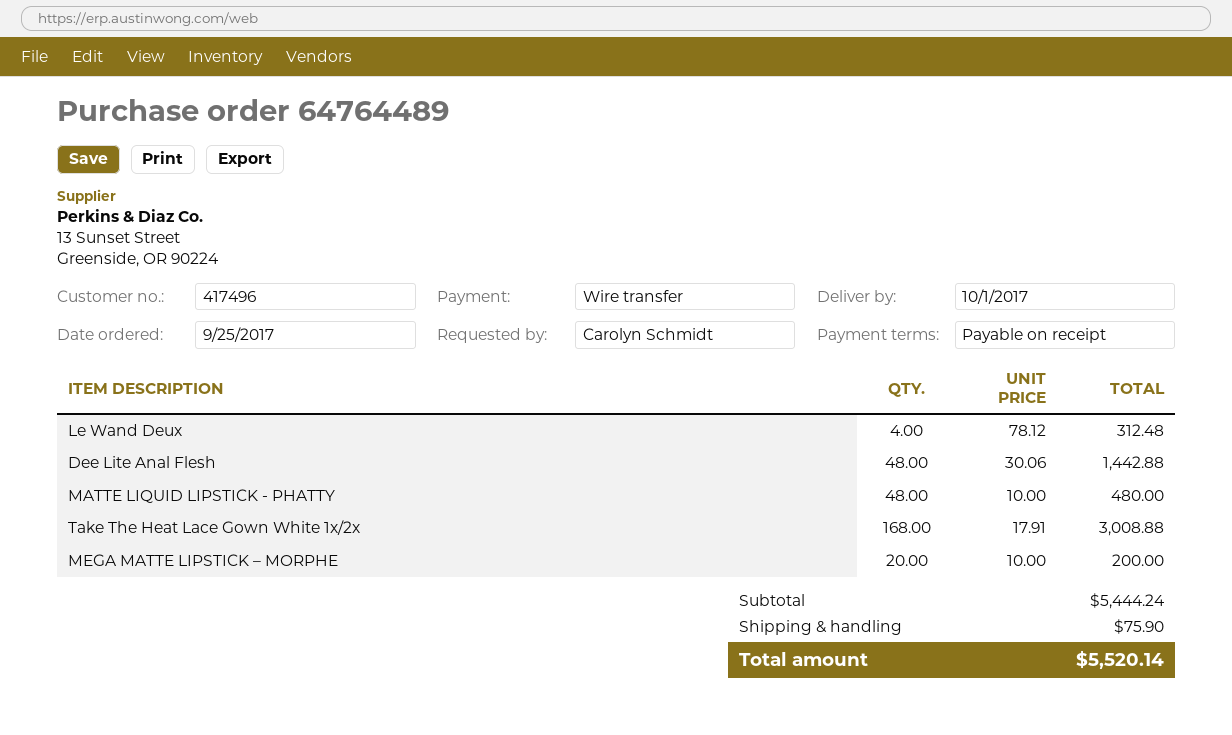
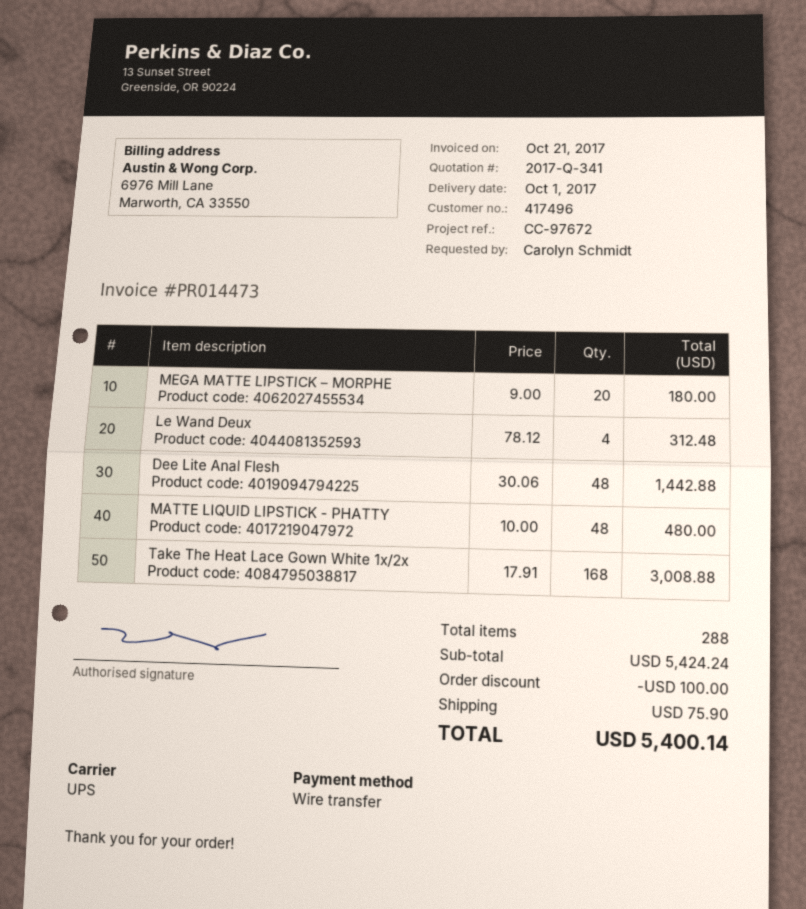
MEGA MATTE LIPSTICK – MORPHE: 20 x 10.00 = 200.00 -> 20 x 9.00 = 180.00
subtotal: 5444.24 -> 5424.24
discount: none -> 100.00
total: 5520.14 -> 5400.14

